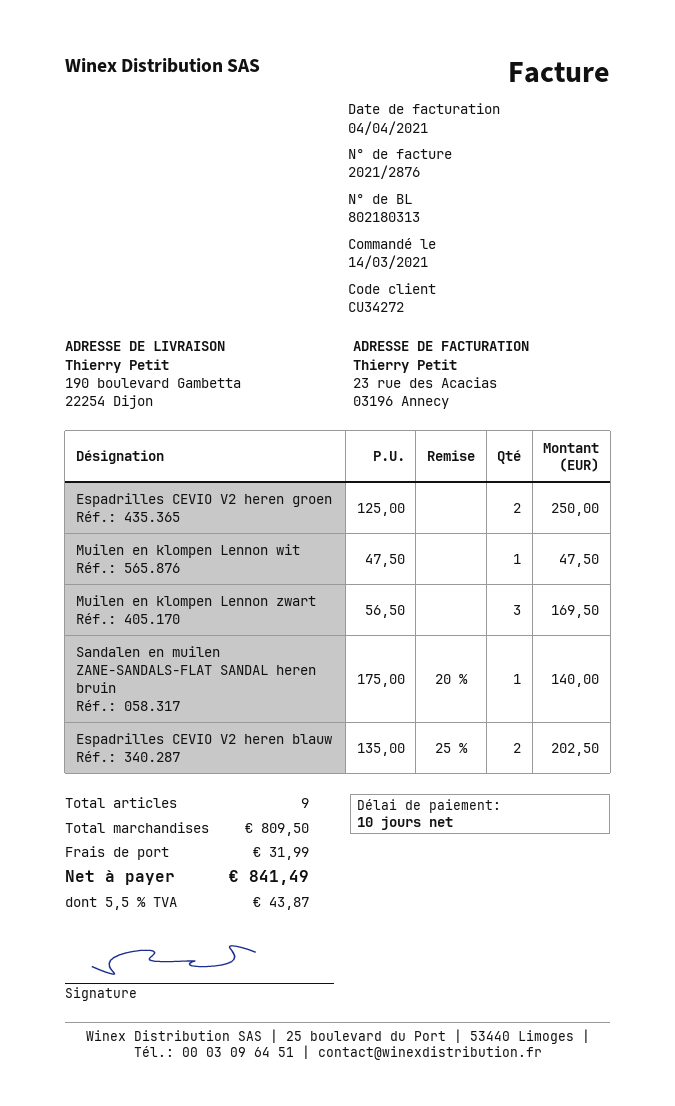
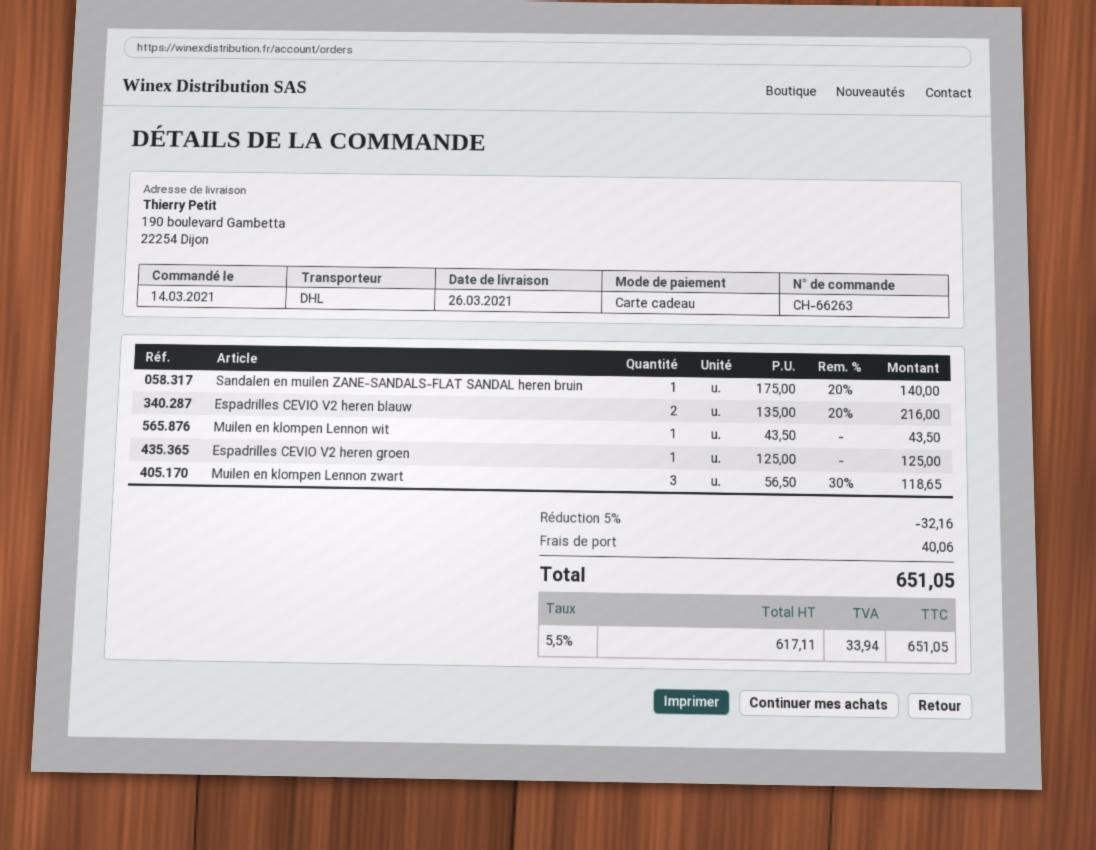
Espadrilles CEVIO V2 heren groen: 2 x 125.00 = 250.00 -> 1 x 125.00 = 125.00
Muilen en klompen Lennon wit: 1 x 47.50 = 47.50 -> 1 x 43.50 = 43.50
Muilen en klompen Lennon zwart: 3 x 56.50 = 169.50 -> 3 x 56.50 - 30% = 118.65
Espadrilles CEVIO V2 heren blauw: 2 x 135.00 - 25% = 202.50 -> 2 x 135.00 - 20% = 216.00
discount: none -> 5% = 32.16
shipping: 31.99 -> 40.06
tax: 5.5% = 43.87 -> 5.5% = 33.94
total: 841.49 -> 651.05

